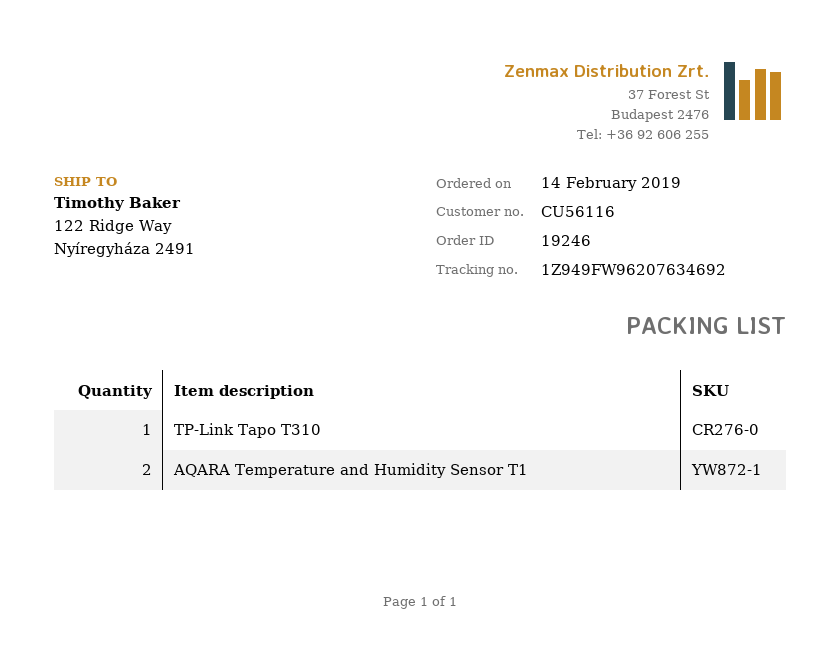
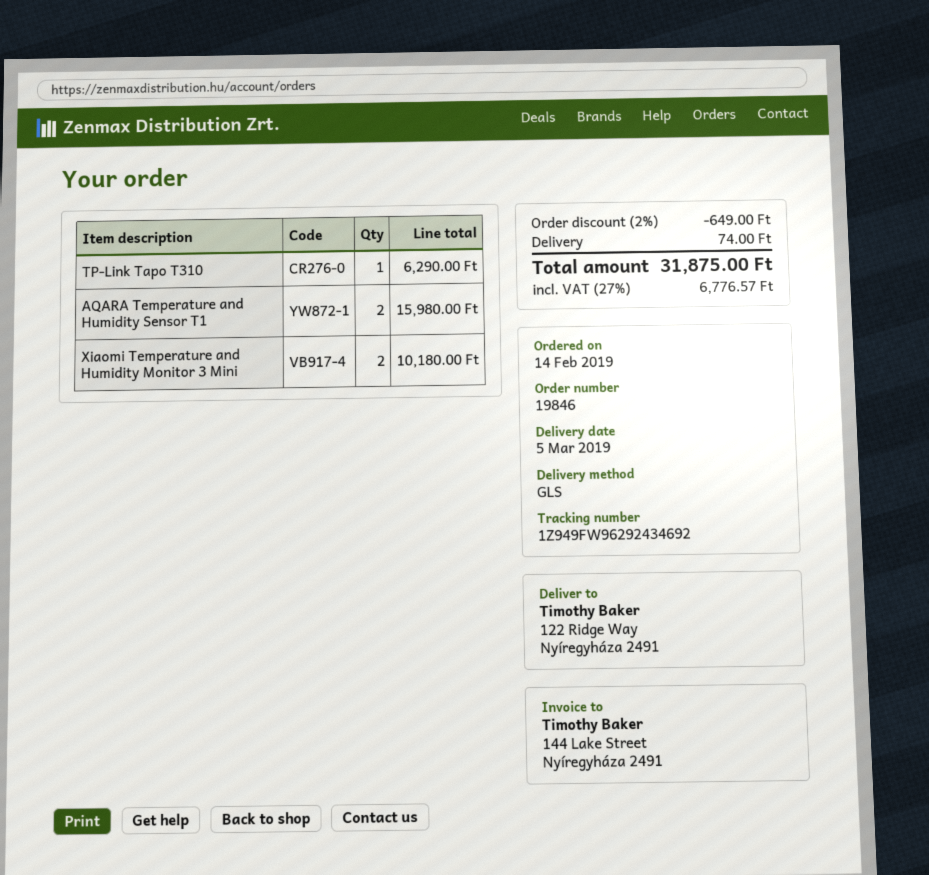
order number: 19246 -> 19846
tracking number: 1Z949FW96207634692 -> 1Z949FW96292434692
Xiaomi Temperature and Humidity Monitor 3 Mini: none -> 2

